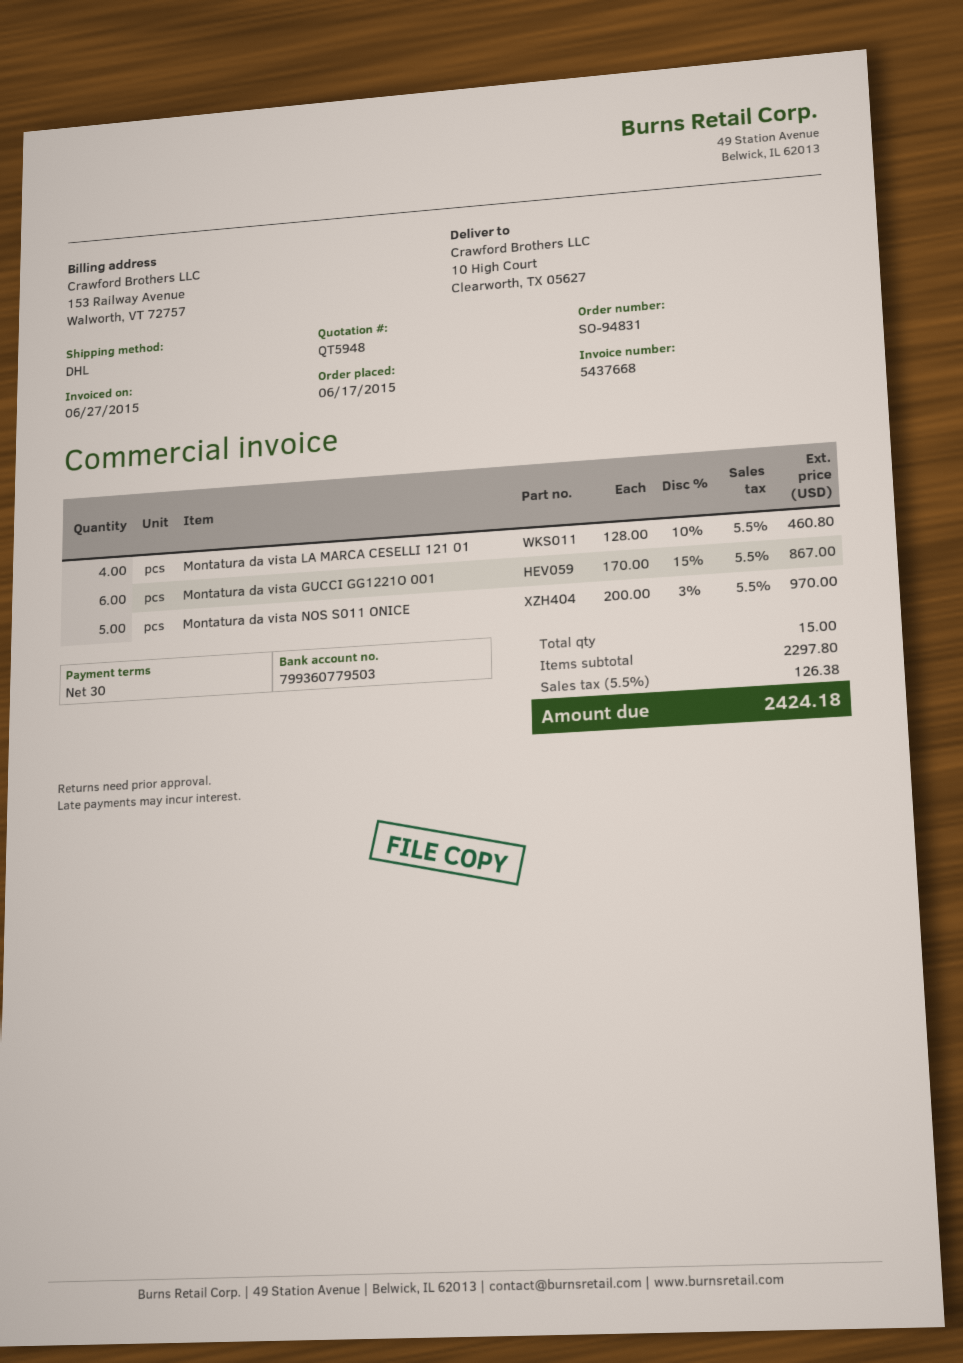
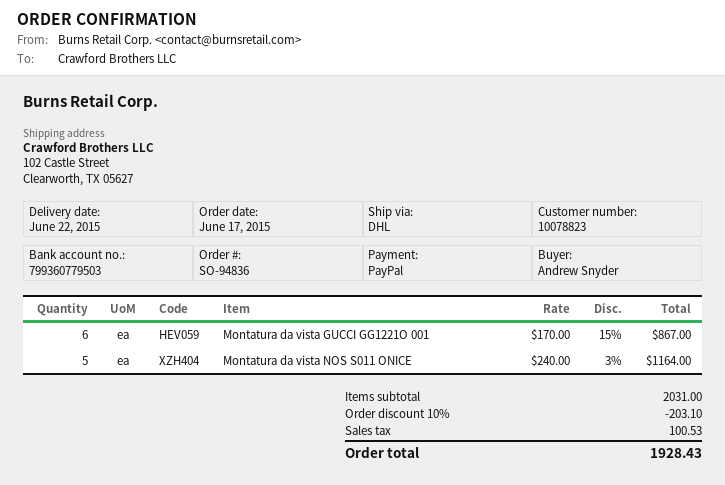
order number: SO-94831 -> SO-94836
ship to: 10 High Court, Clearworth, TX 05627 -> 102 Castle Street, Clearworth, TX 05627
Montatura da vista LA MARCA CESELLI 121 01: 4 x 128.00 - 10% = 460.80 -> none
Montatura da vista NOS S011 ONICE: 5 x 200.00 - 3% = 970.00 -> 5 x 240.00 - 3% = 1164.00
subtotal: 2297.80 -> 2031.00
discount: none -> 10% = 203.10
tax: 126.38 -> 100.53
total: 2424.18 -> 1928.43

